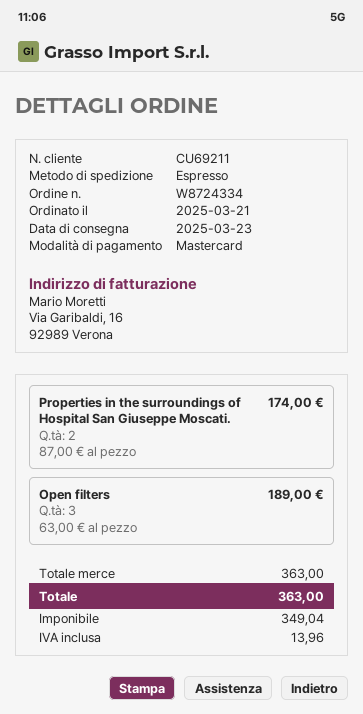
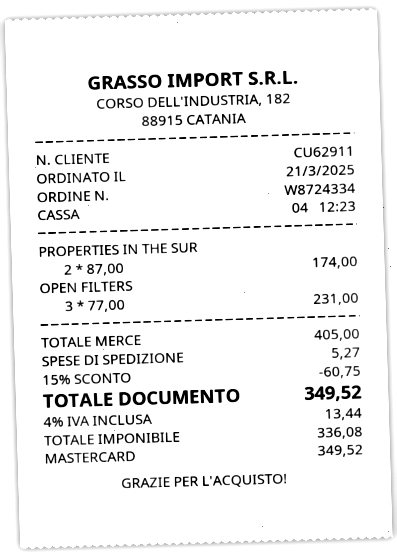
customer number: CU69211 -> CU62911
Open filters: 3 x 63.00 = 189.00 -> 3 x 77.00 = 231.00
subtotal: 363.00 -> 405.00
discount: none -> 15% = 60.75
shipping: none -> 5.27
net: 349.04 -> 336.08
tax: 13.96 -> 13.44
total: 363.00 -> 349.52

